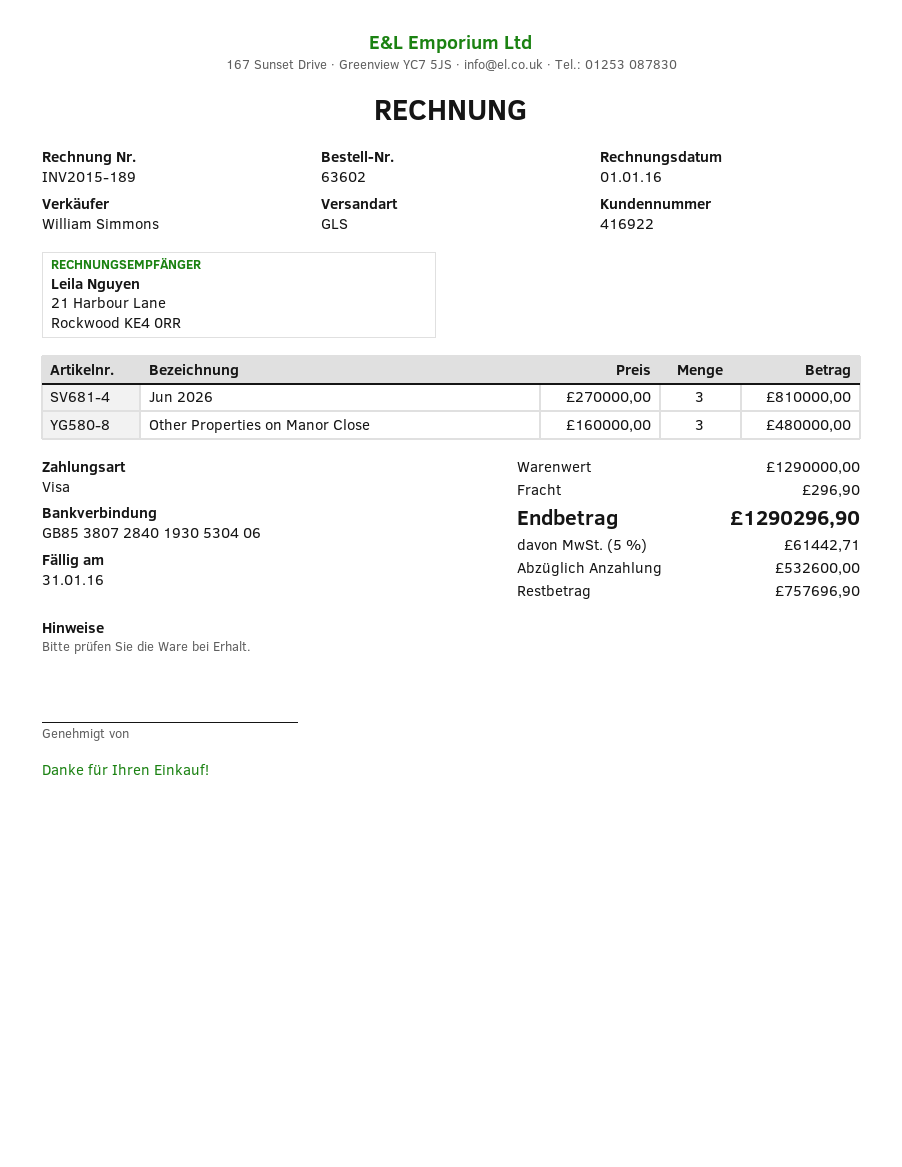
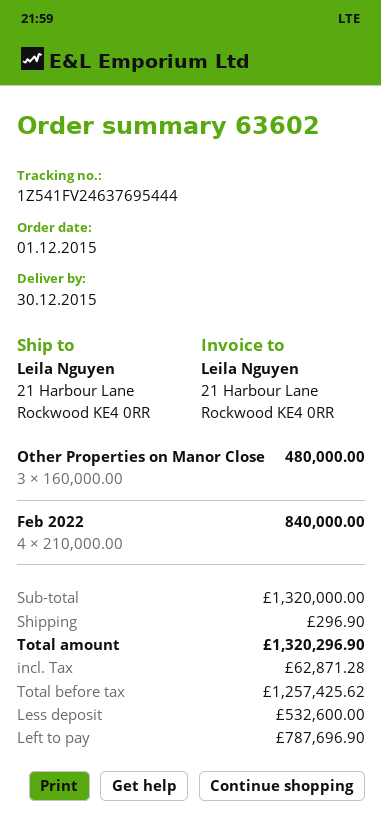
Jun 2026: 3 x 270000.00 = 810000.00 -> none
Feb 2022: none -> 4 x 210000.00 = 840000.00
subtotal: 1290000.00 -> 1320000.00
tax: 61442.71 -> 62871.28
total: 1290296.90 -> 1320296.90
balance: 757696.90 -> 787696.90

